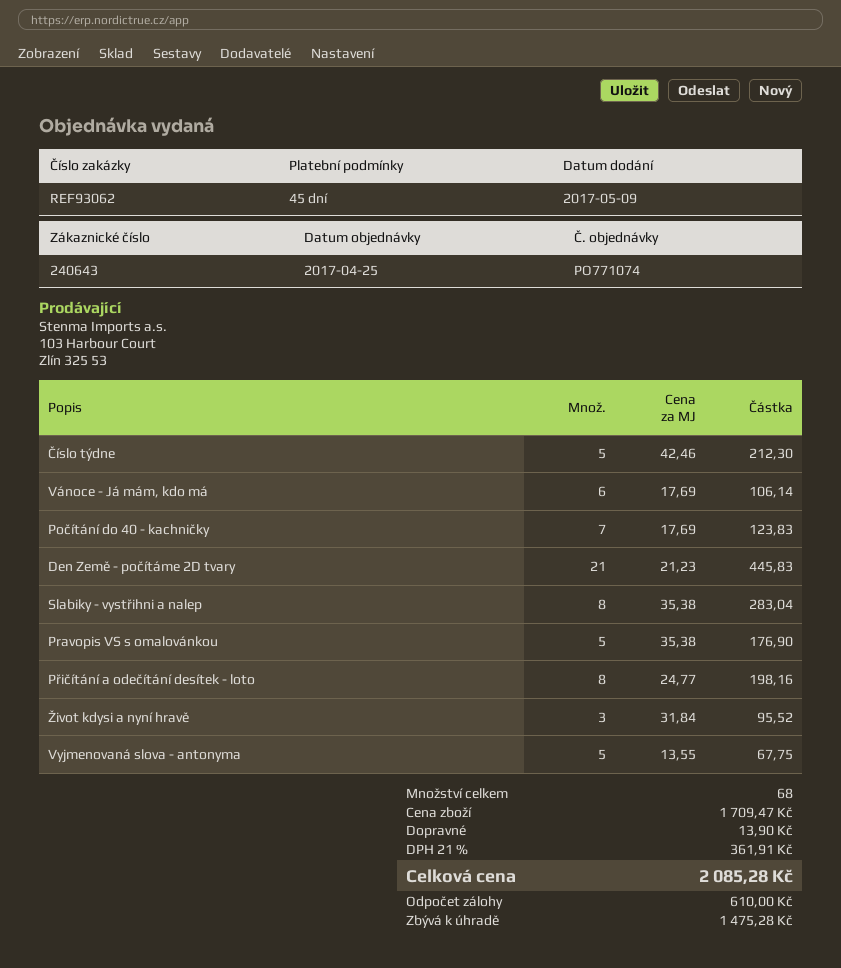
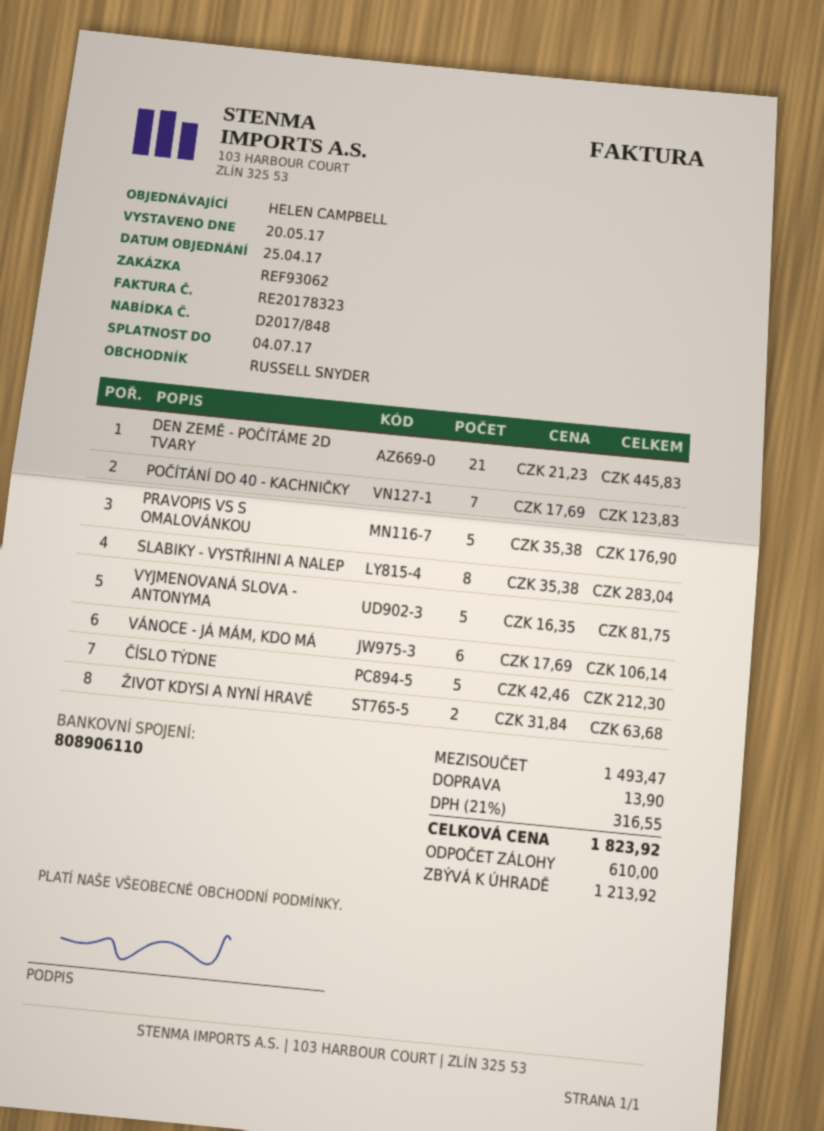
Přičítání a odečítání desítek - loto: 8 x 24.77 = 198.16 -> none
Život kdysi a nyní hravě: 3 x 31.84 = 95.52 -> 2 x 31.84 = 63.68
Vyjmenovaná slova - antonyma: 5 x 13.55 = 67.75 -> 5 x 16.35 = 81.75
subtotal: 1709.47 -> 1493.47
tax: 21% = 361.91 -> 21% = 316.55
total: 2085.28 -> 1823.92
balance: 1475.28 -> 1213.92

